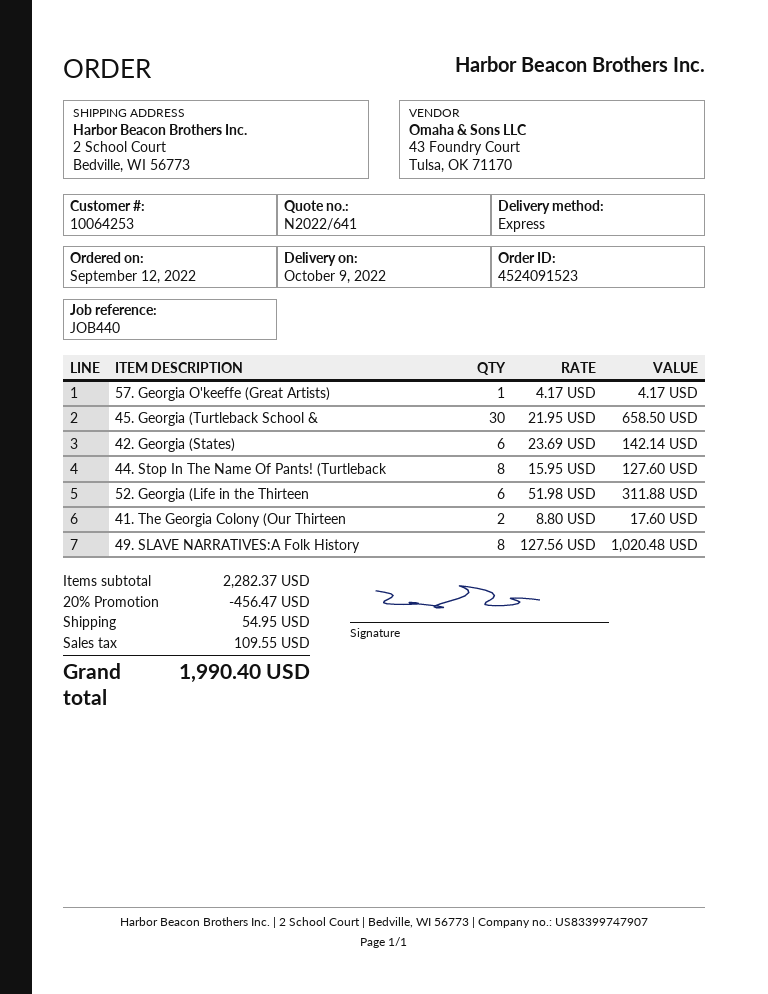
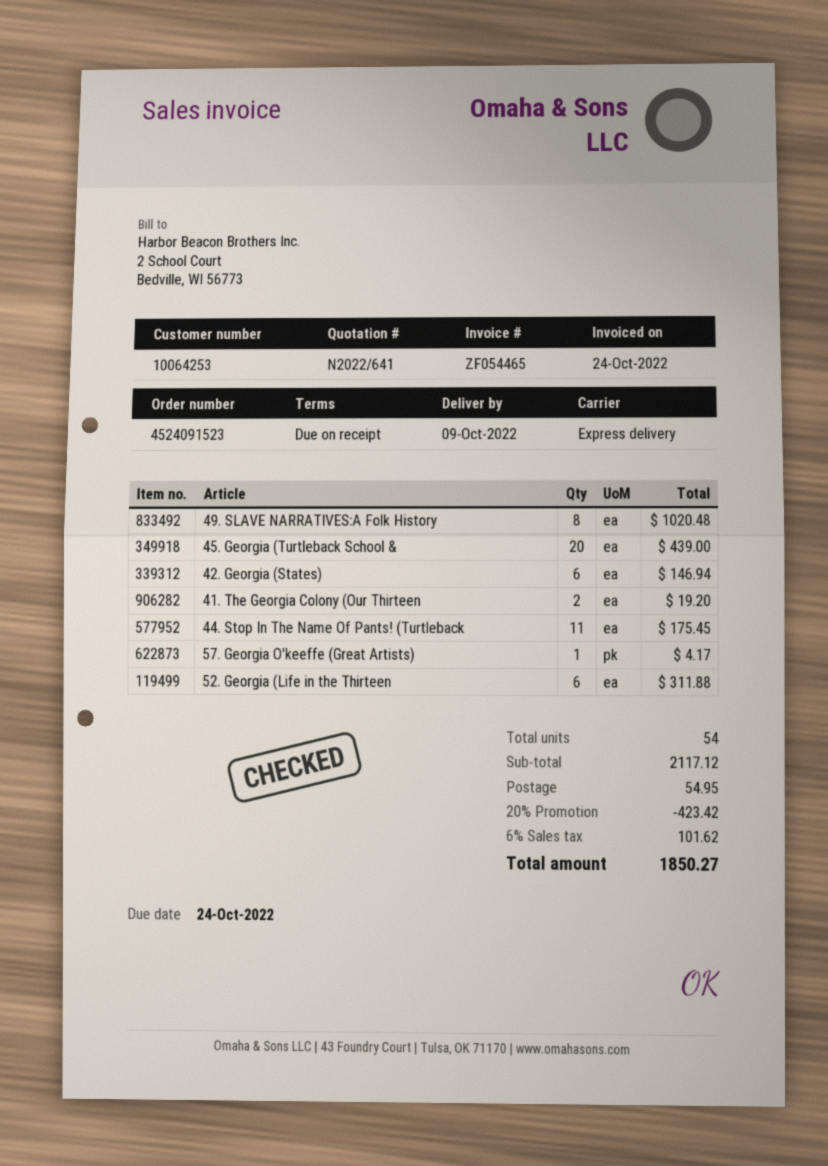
45. Georgia (Turtleback School &: 30 for 658.50 -> 20 for 439.00
42. Georgia (States): 6 for 142.14 -> 6 for 146.94
44. Stop In The Name Of Pants! (Turtleback: 8 for 127.60 -> 11 for 175.45
41. The Georgia Colony (Our Thirteen: 2 for 17.60 -> 2 for 19.20
subtotal: 2282.37 -> 2117.12
discount: 20% = 456.47 -> 20% = 423.42
tax: 109.55 -> 101.62
total: 1990.40 -> 1850.27

